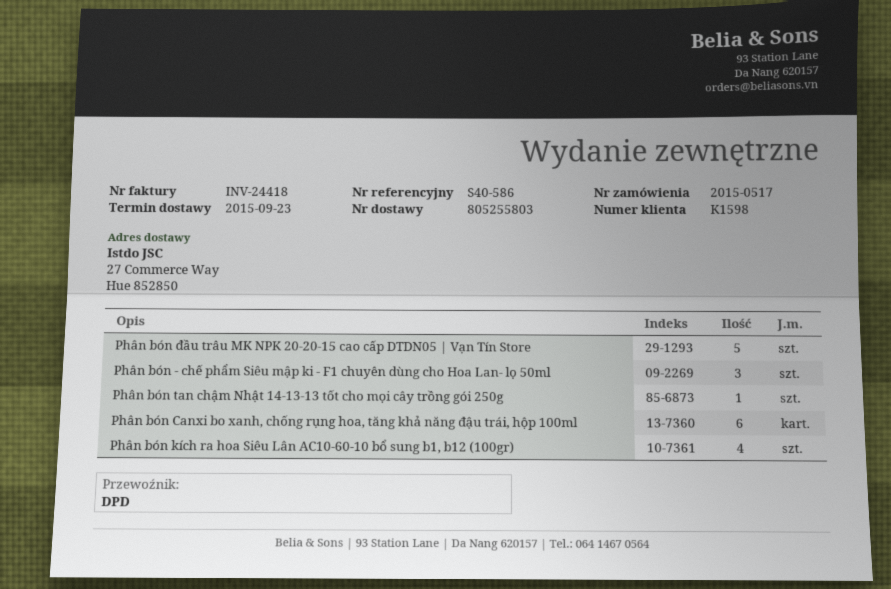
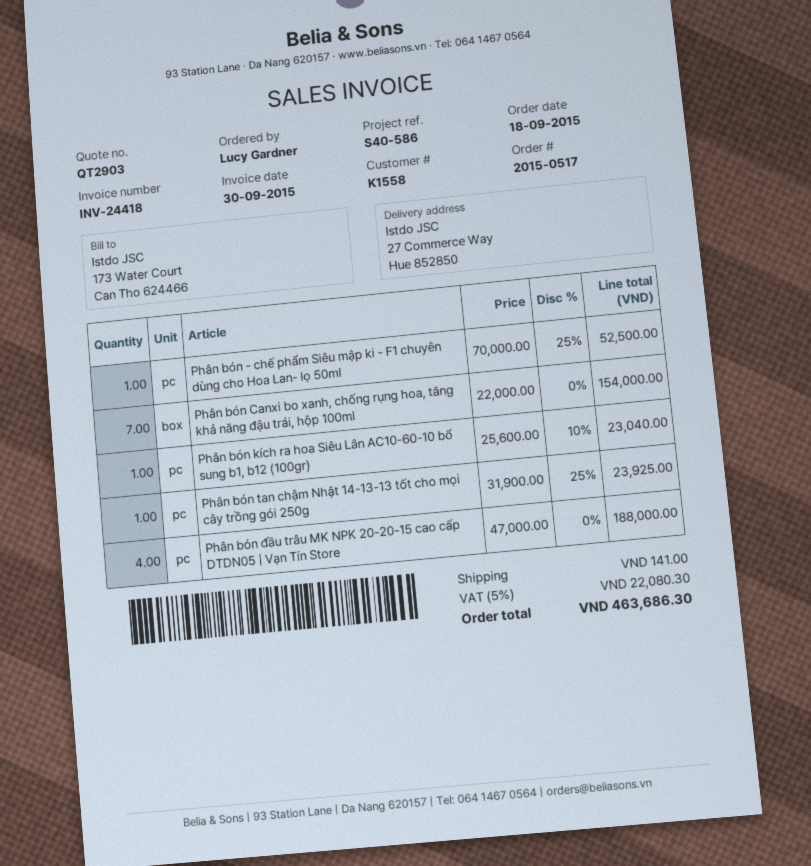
customer number: K1598 -> K1558
Phân bón đầu trâu MK NPK 20-20-15 cao cấp DTDN05 | Vạn Tín Store: 5 -> 4
Phân bón - chế phẩm Siêu mập ki - F1 chuyên dùng cho Hoa Lan- lọ 50ml: 3 -> 1
Phân bón Canxi bo xanh, chống rụng hoa, tăng khả năng đậu trái, hộp 100ml: 6 -> 7
Phân bón kích ra hoa Siêu Lân AC10-60-10 bổ sung b1, b12 (100gr): 4 -> 1

